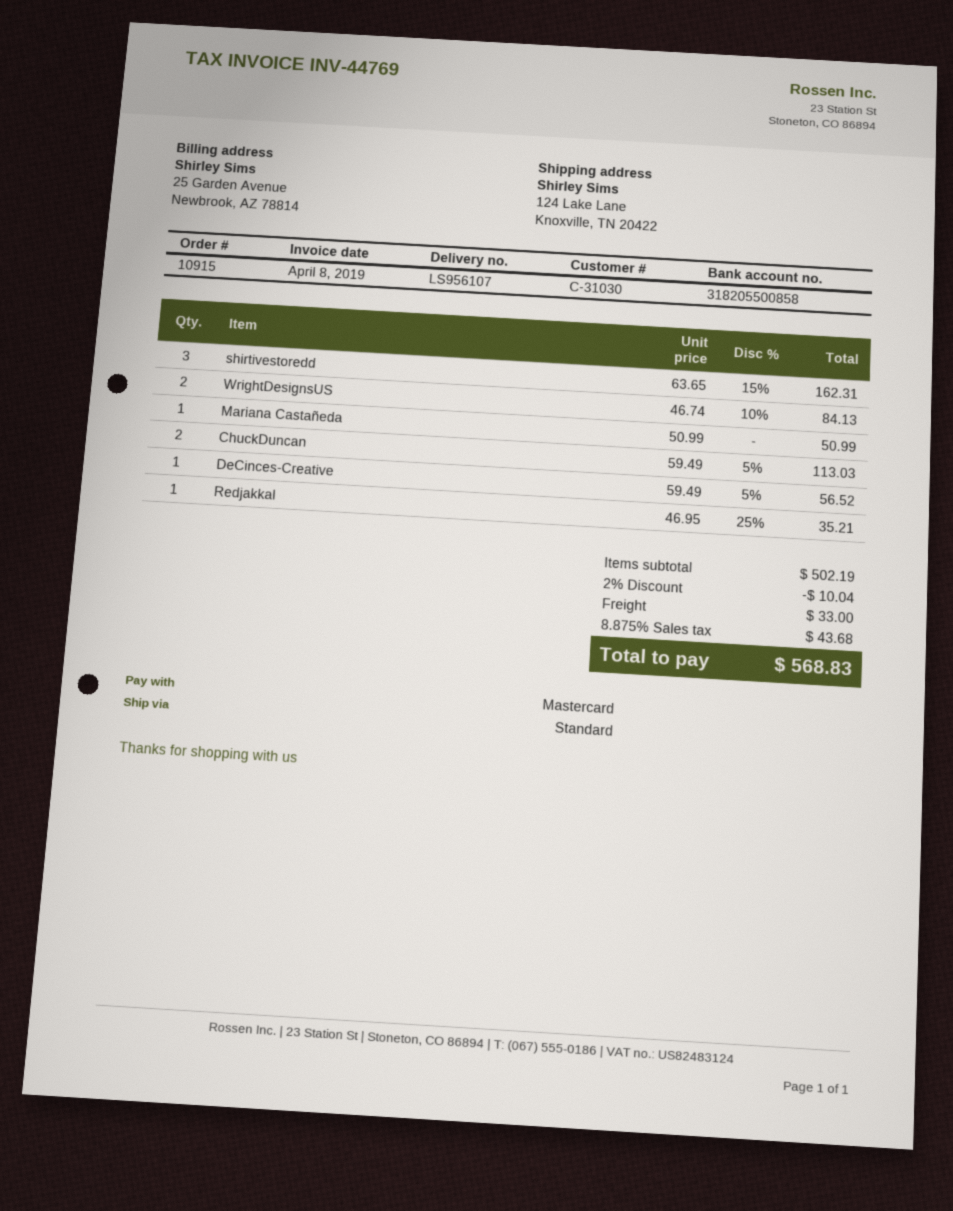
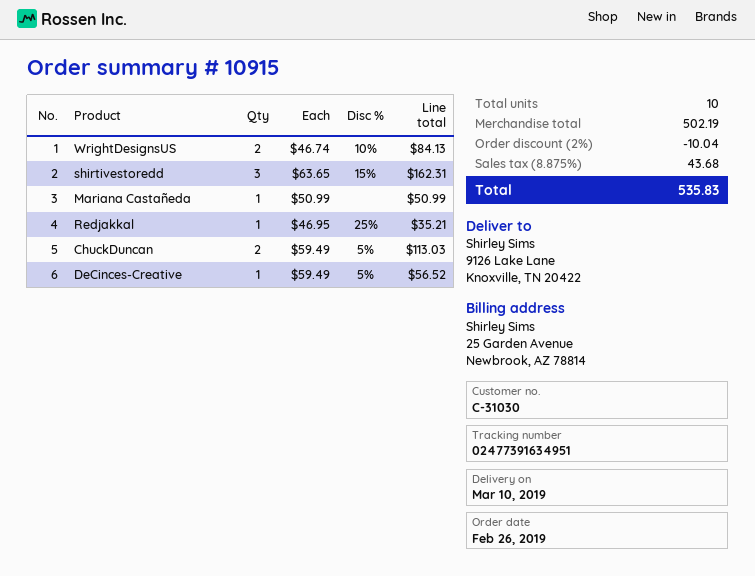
ship to: 124 Lake Lane, Knoxville, TN 20422 -> 9126 Lake Lane, Knoxville, TN 20422
shipping: 33.00 -> none
total: 568.83 -> 535.83

